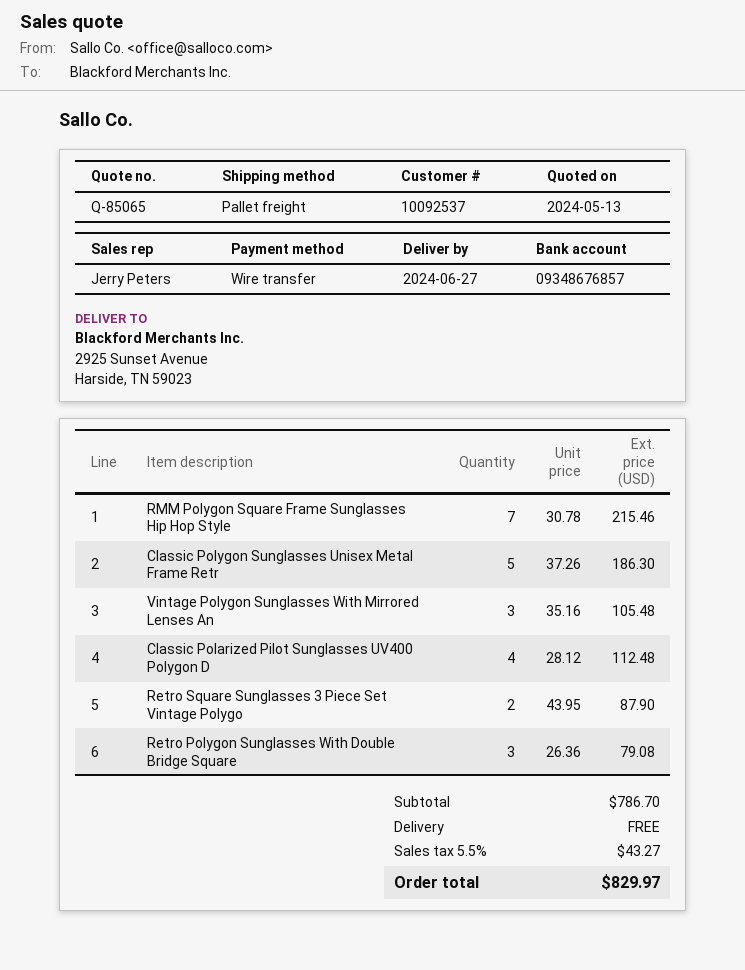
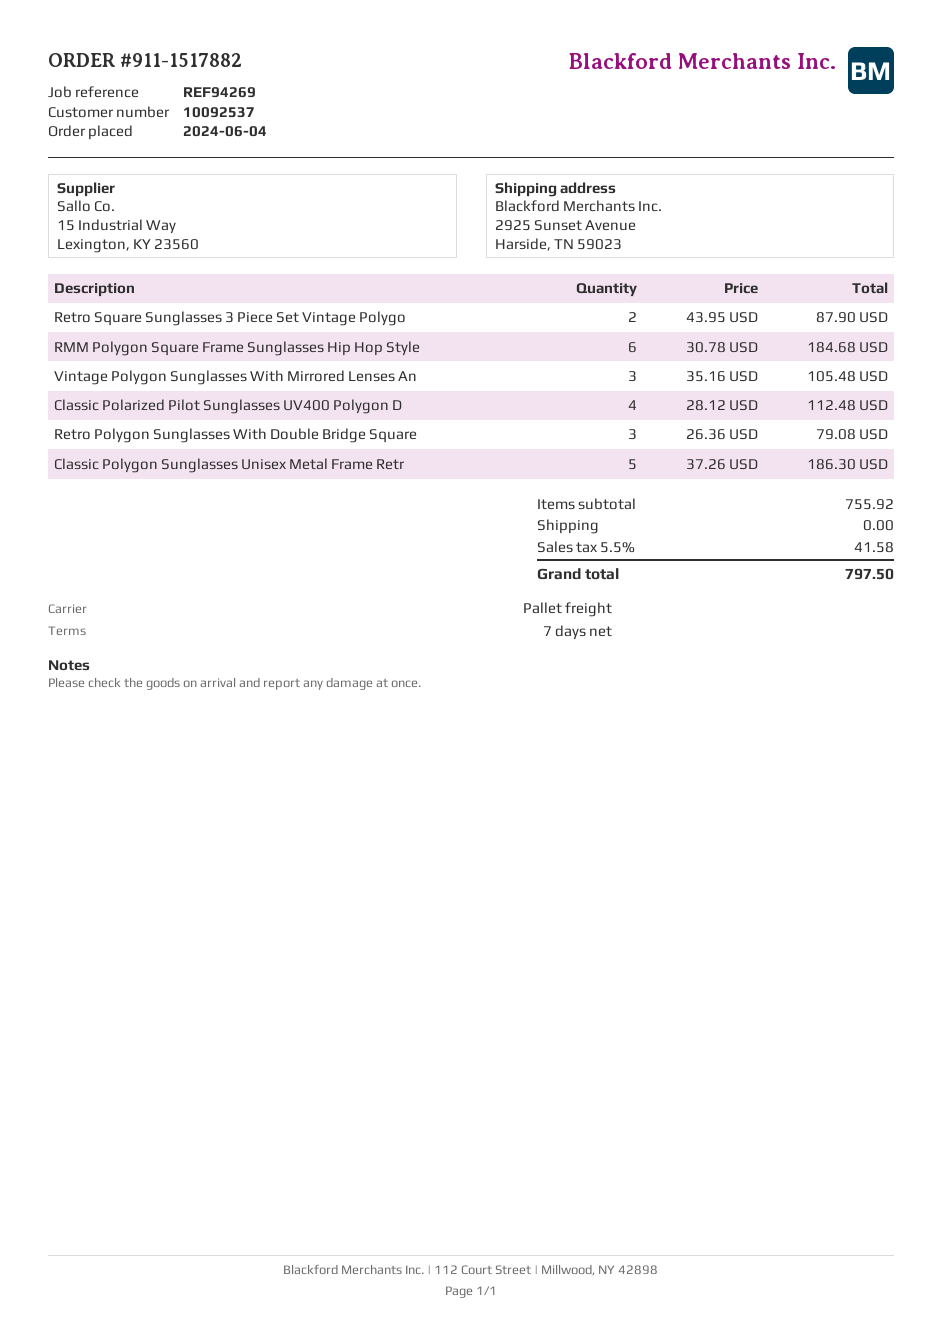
RMM Polygon Square Frame Sunglasses Hip Hop Style: 7 x 30.78 = 215.46 -> 6 x 30.78 = 184.68
subtotal: 786.70 -> 755.92
tax: 5.5% = 43.27 -> 5.5% = 41.58
total: 829.97 -> 797.50

